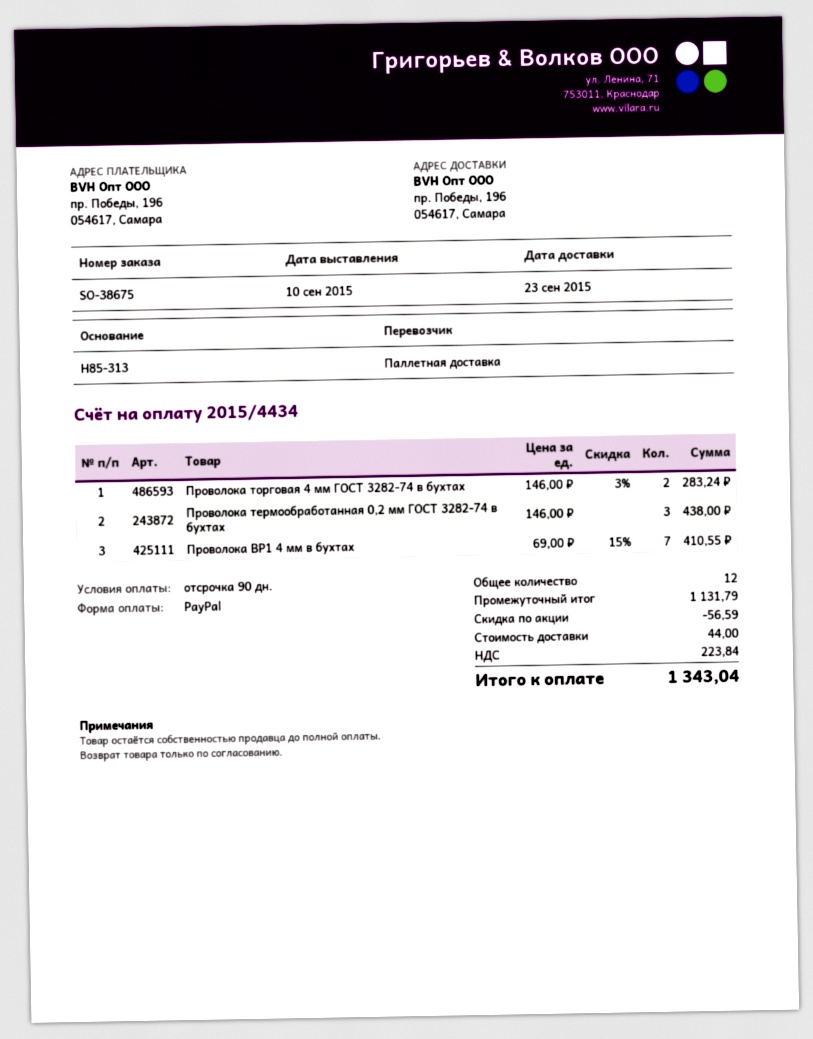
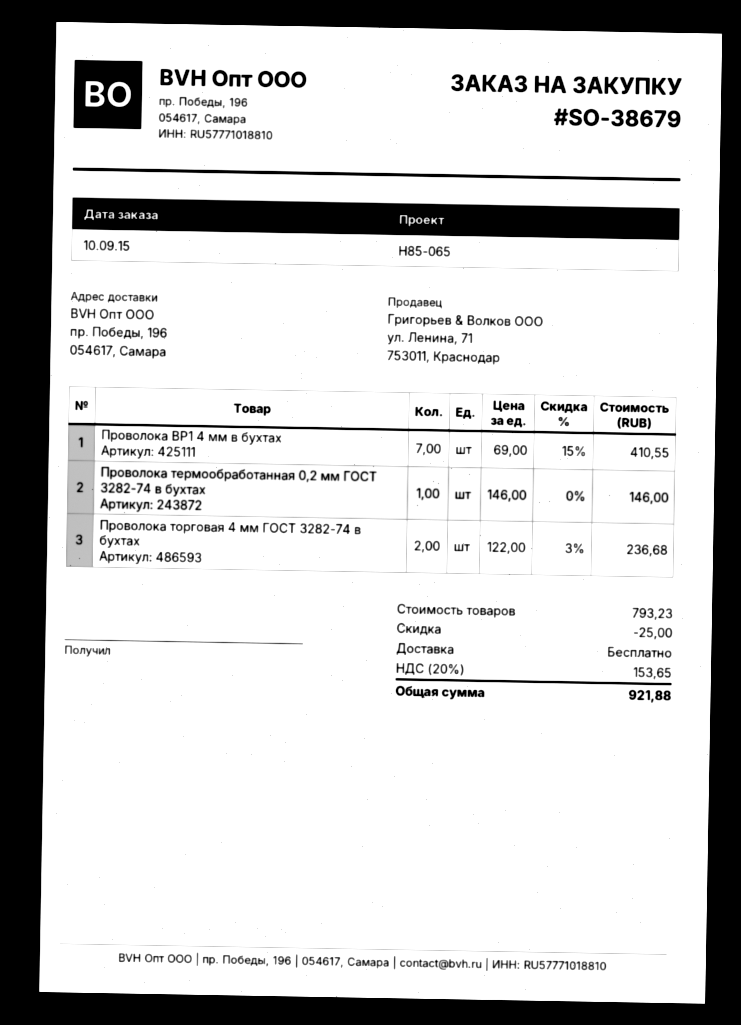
order number: SO-38675 -> SO-38679
reference: H85-313 -> H85-065
Проволока торговая 4 мм ГОСТ 3282-74 в бухтах: 2 x 146.00 - 3% = 283.24 -> 2 x 122.00 - 3% = 236.68
Проволока термообработанная 0,2 мм ГОСТ 3282-74 в бухтах: 3 x 146.00 = 438.00 -> 1 x 146.00 = 146.00
subtotal: 1131.79 -> 793.23
discount: 56.59 -> 25.00
shipping: 44.00 -> 0.00
tax: 223.84 -> 153.65
total: 1343.04 -> 921.88

